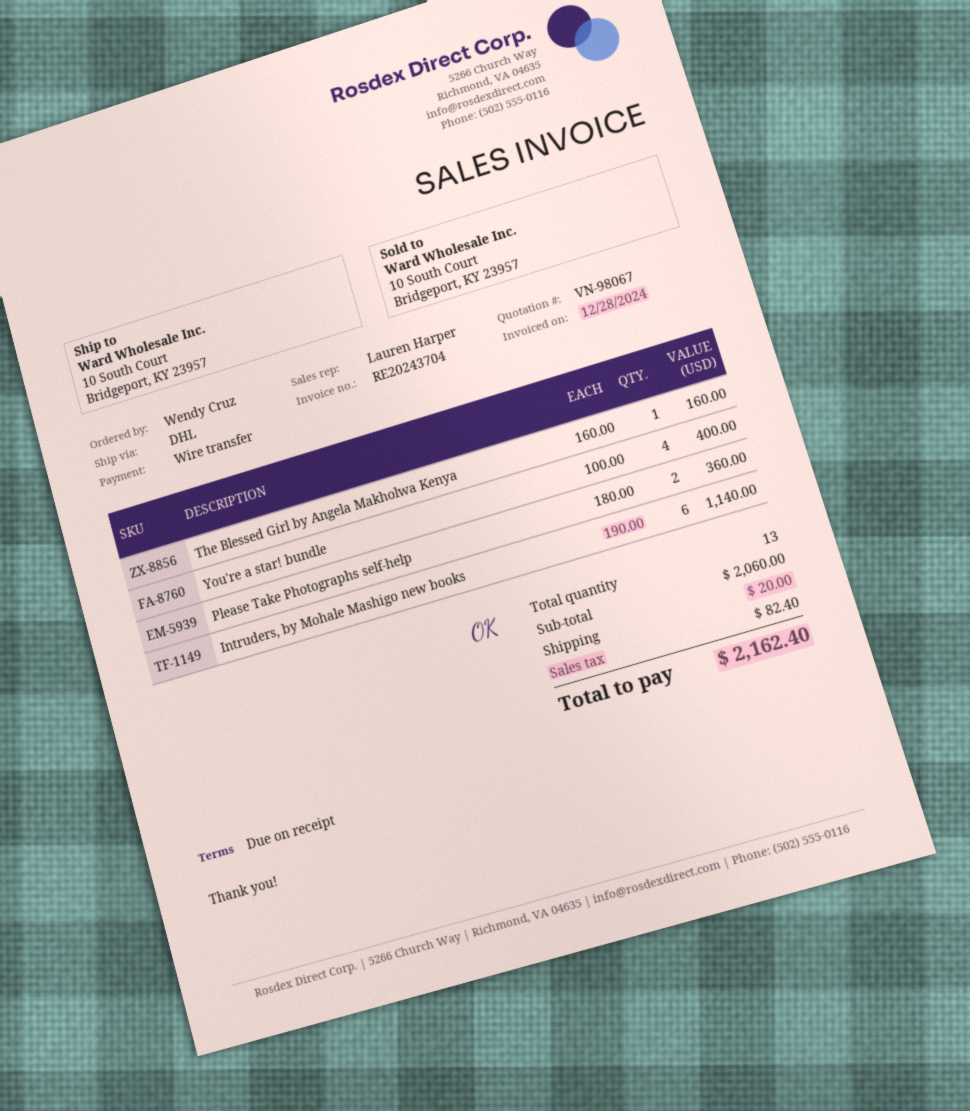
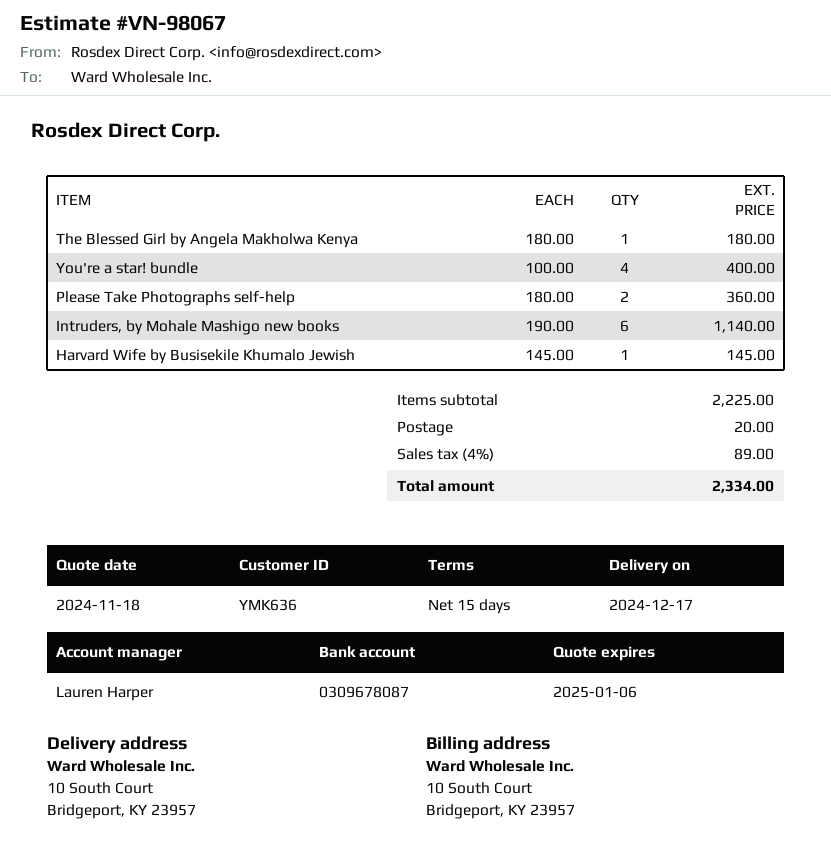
payment terms: on receipt -> 15 days
The Blessed Girl by Angela Makholwa Kenya: 1 x 160.00 = 160.00 -> 1 x 180.00 = 180.00
Harvard Wife by Busisekile Khumalo Jewish: none -> 1 x 145.00 = 145.00
subtotal: 2060.00 -> 2225.00
tax: 82.40 -> 89.00
total: 2162.40 -> 2334.00

